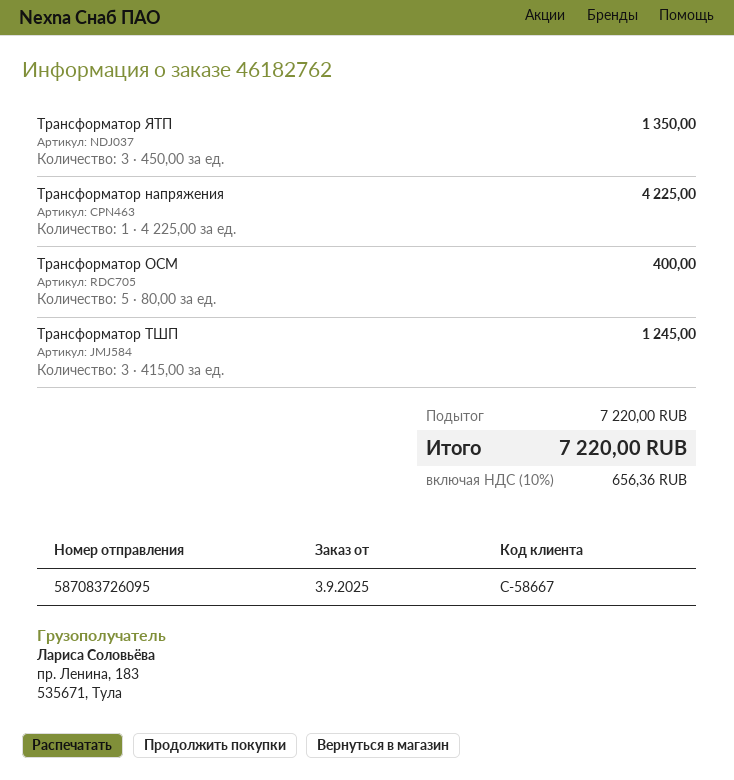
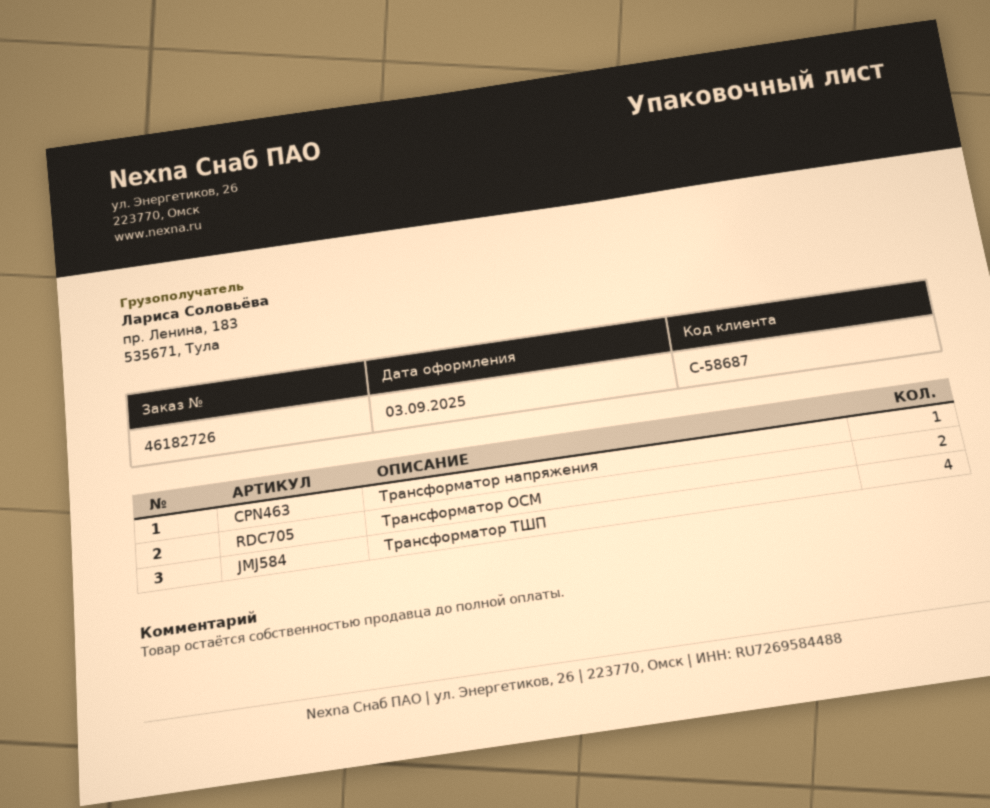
order number: 46182762 -> 46182726
customer number: C-58667 -> C-58687
Трансформатор ЯТП: 3 -> none
Трансформатор ОСМ: 5 -> 2
Трансформатор ТШП: 3 -> 4

